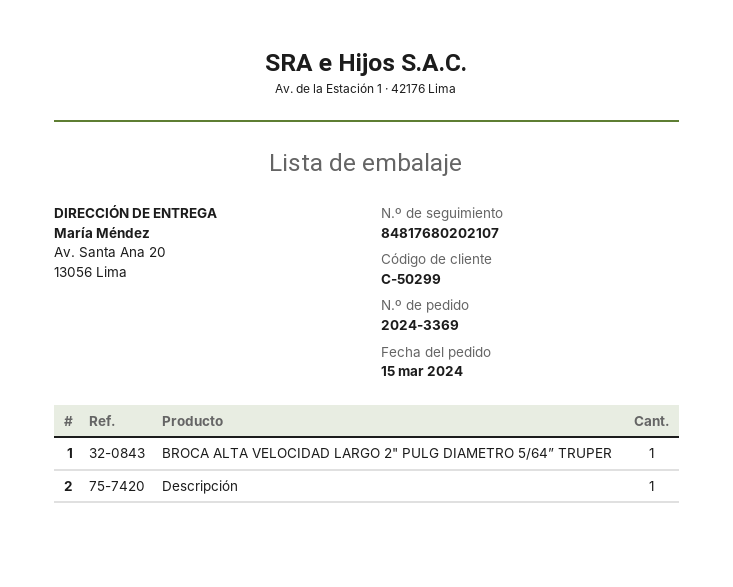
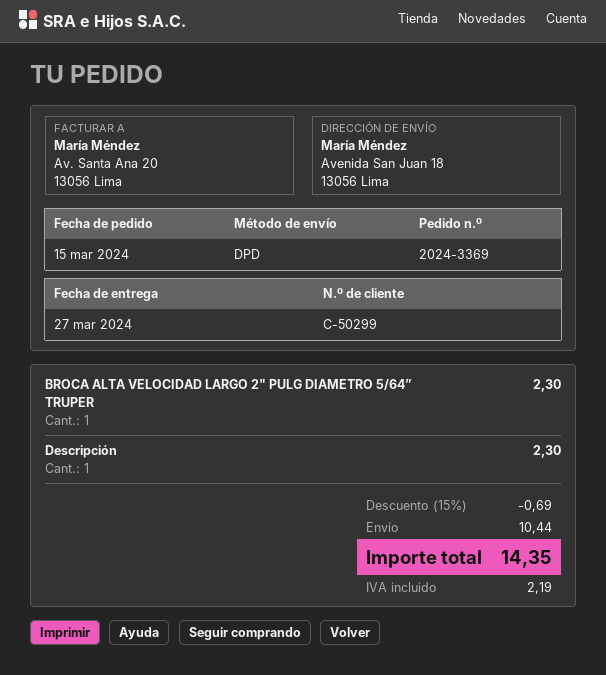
ship to: Av. Santa Ana 20, 13056 Lima -> Avenida San Juan 18, 13056 Lima

